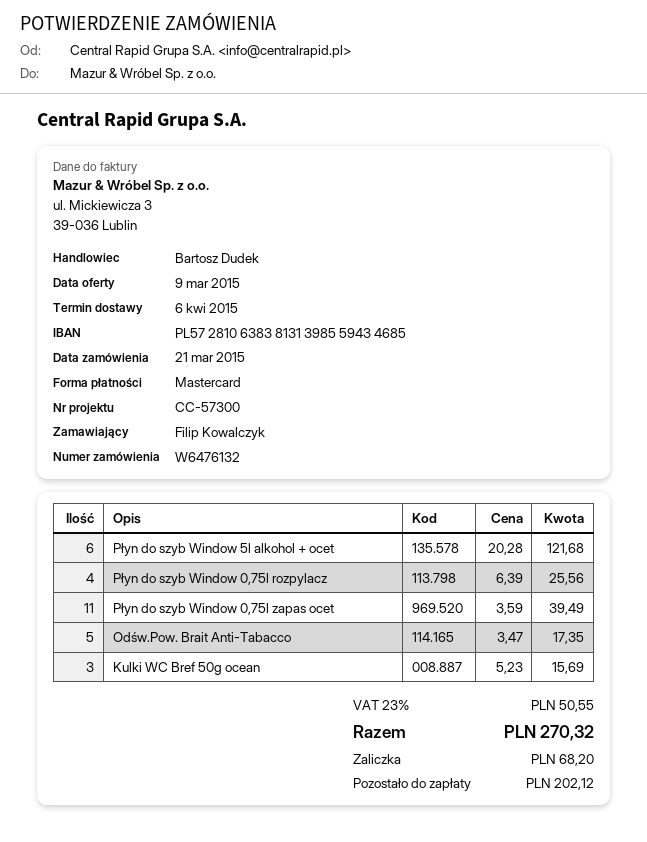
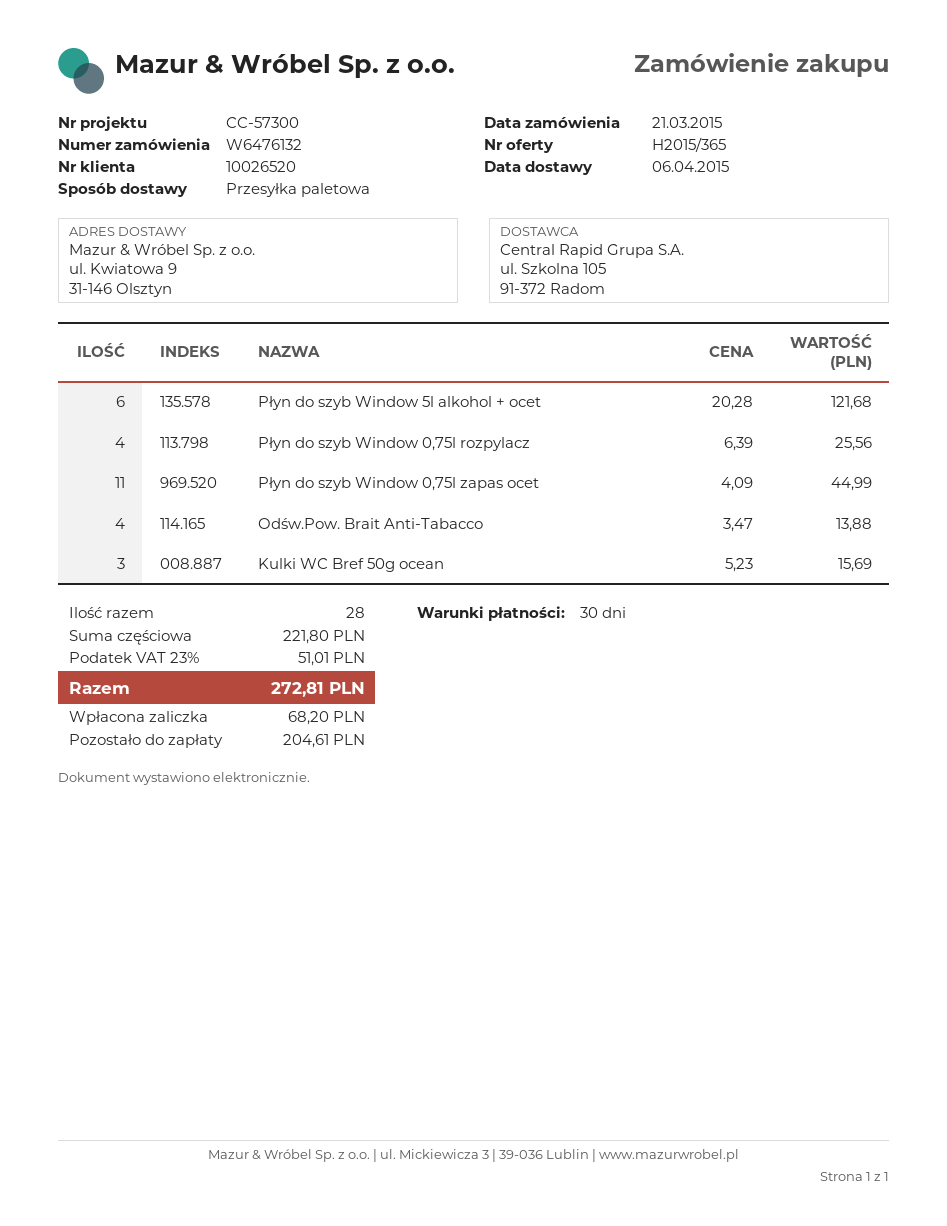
Płyn do szyb Window 0,75l zapas ocet: 11 x 3.59 = 39.49 -> 11 x 4.09 = 44.99
Odśw.Pow. Brait Anti-Tabacco: 5 x 3.47 = 17.35 -> 4 x 3.47 = 13.88
tax: 23% = 50.55 -> 23% = 51.01
total: 270.32 -> 272.81
balance: 202.12 -> 204.61

